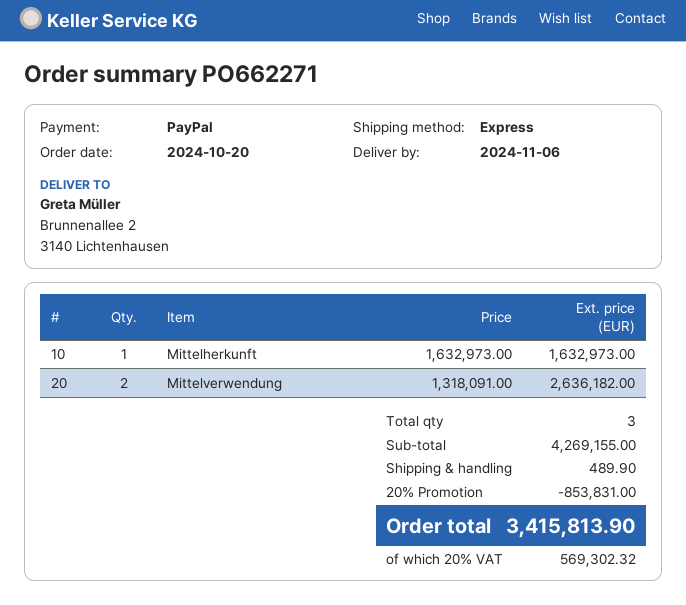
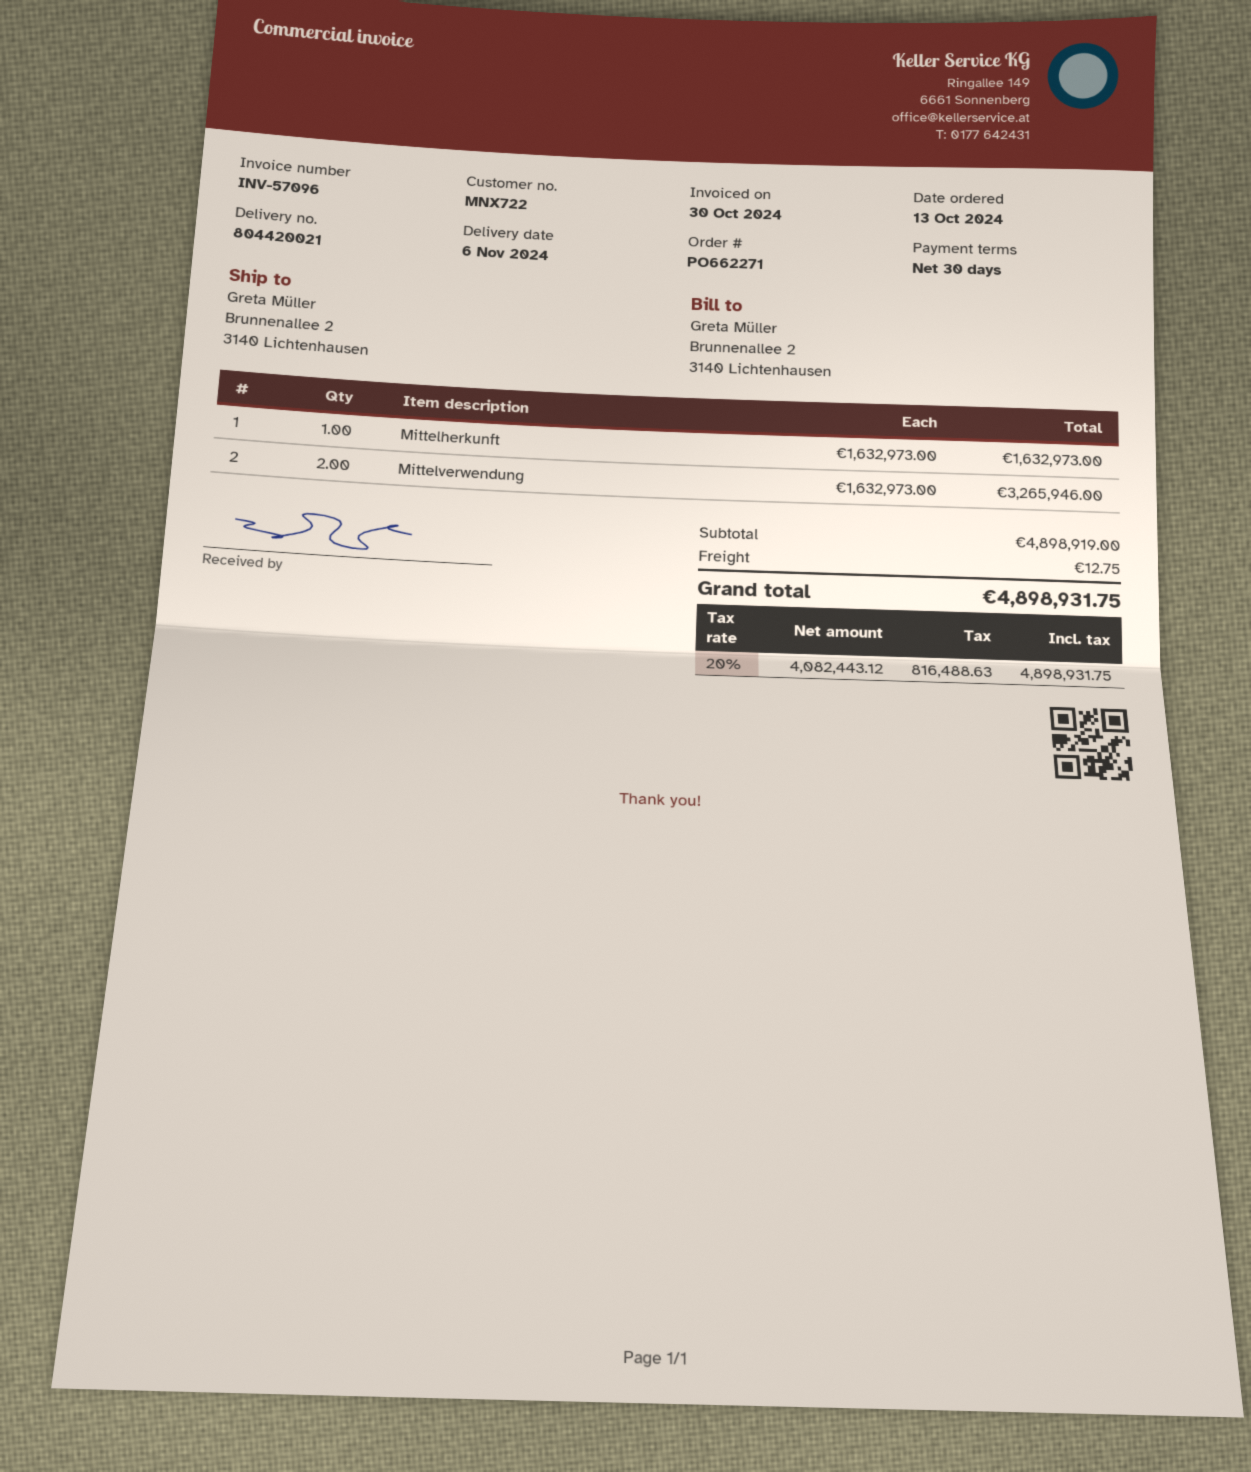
order date: 2024-10-20 -> 2024-10-13
Mittelverwendung: 2 x 1318091.00 = 2636182.00 -> 2 x 1632973.00 = 3265946.00
subtotal: 4269155.00 -> 4898919.00
discount: 20% = 853831.00 -> none
shipping: 489.90 -> 12.75
tax: 20% = 569302.32 -> 20% = 816488.63
total: 3415813.90 -> 4898931.75

